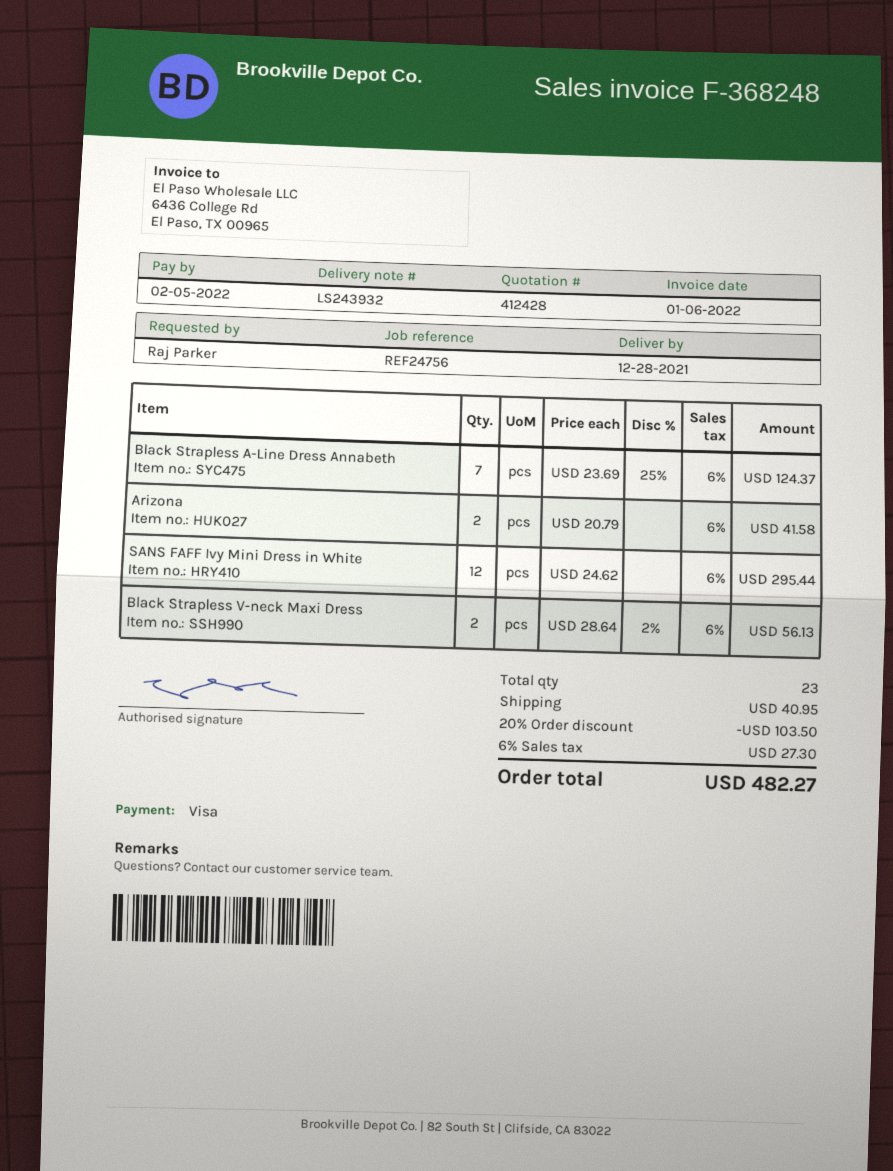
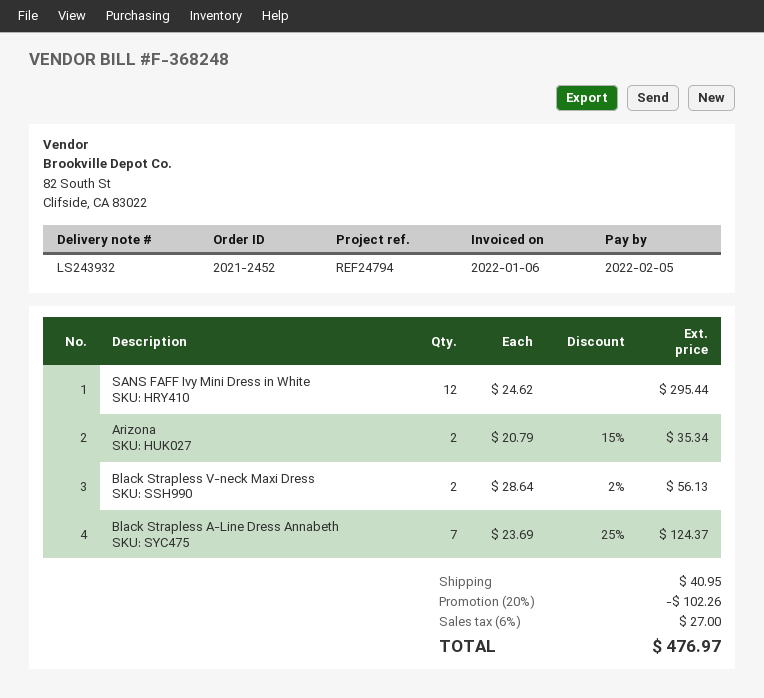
reference: REF24756 -> REF24794
Arizona: 2 x 20.79 = 41.58 -> 2 x 20.79 - 15% = 35.34
discount: 20% = 103.50 -> 20% = 102.26
tax: 6% = 27.30 -> 6% = 27.00
total: 482.27 -> 476.97

